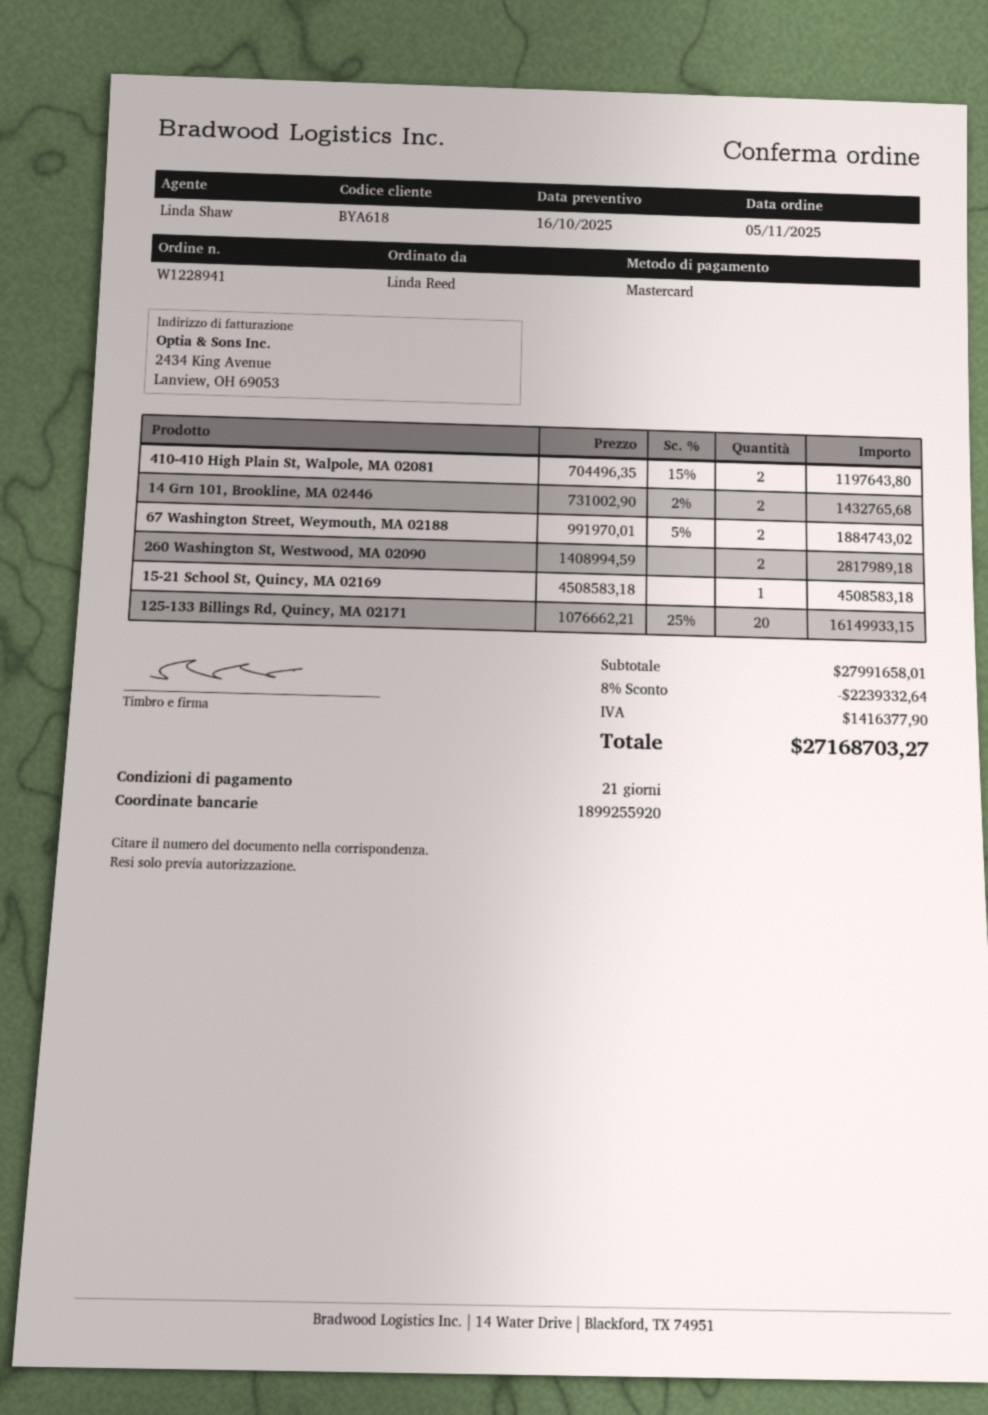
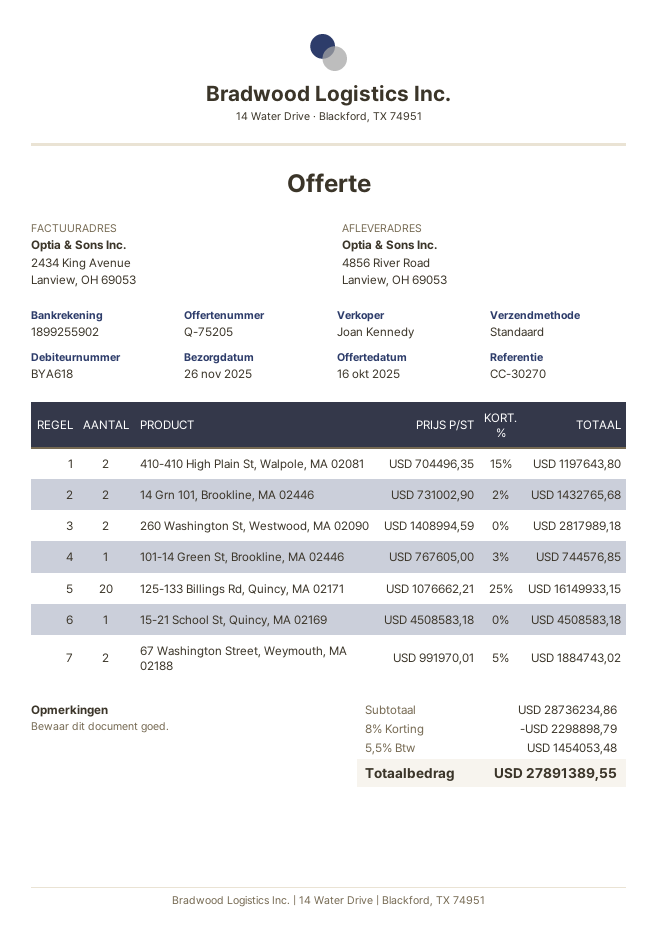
sales rep: Linda Shaw -> Joan Kennedy
bank account: 1899255920 -> 1899255902
101-14 Green St, Brookline, MA 02446: none -> 1 x 767605.00 - 3% = 744576.85
subtotal: 27991658.01 -> 28736234.86
discount: 8% = 2239332.64 -> 8% = 2298898.79
tax: 1416377.90 -> 1454053.48
total: 27168703.27 -> 27891389.55

